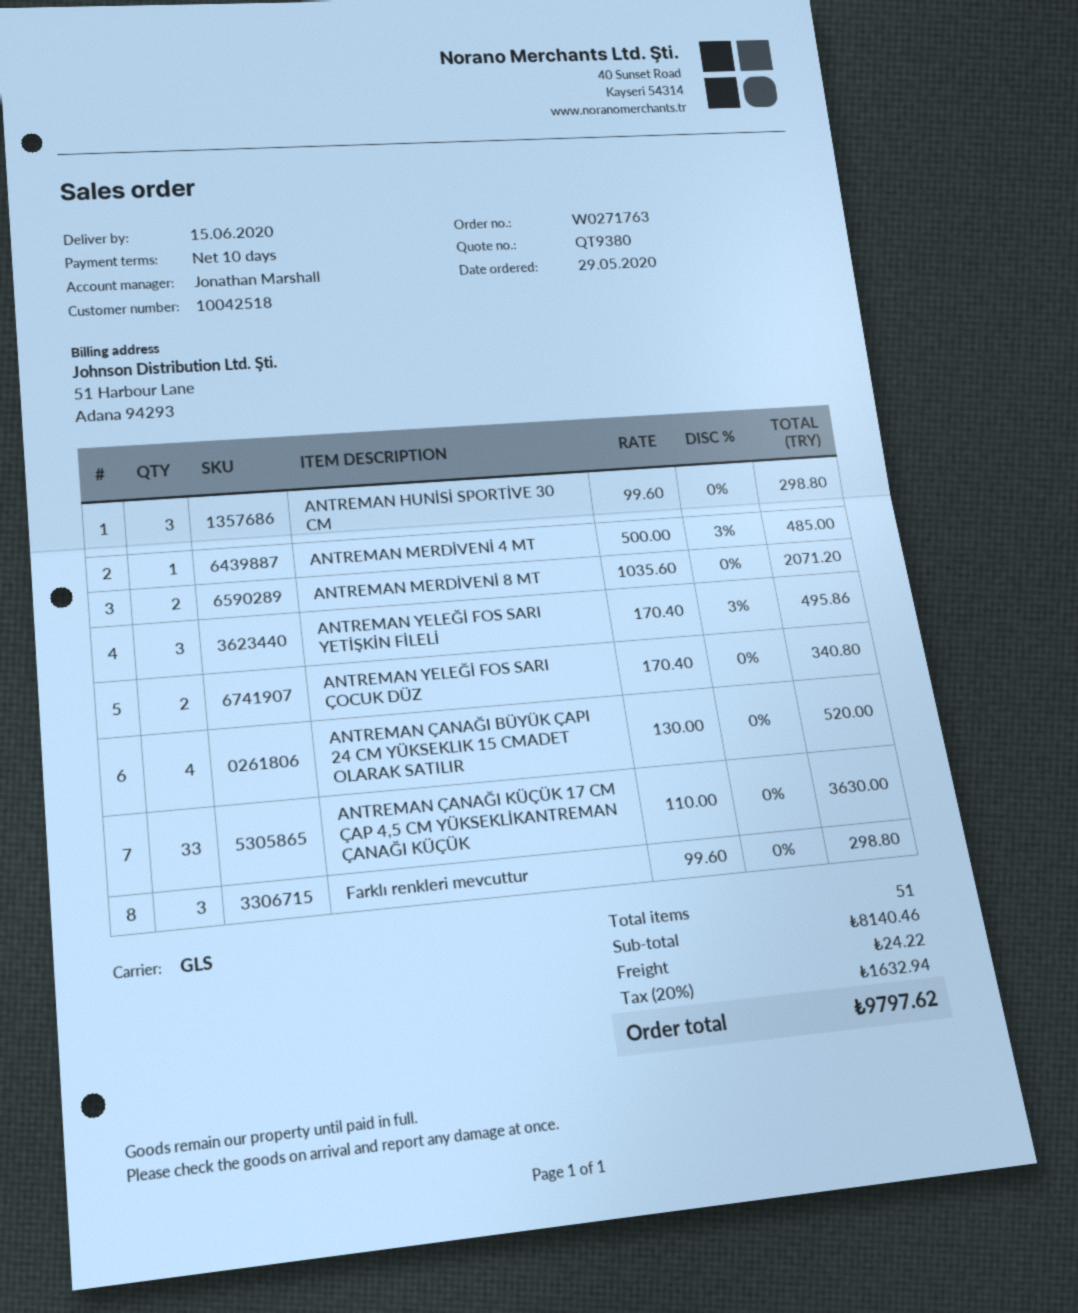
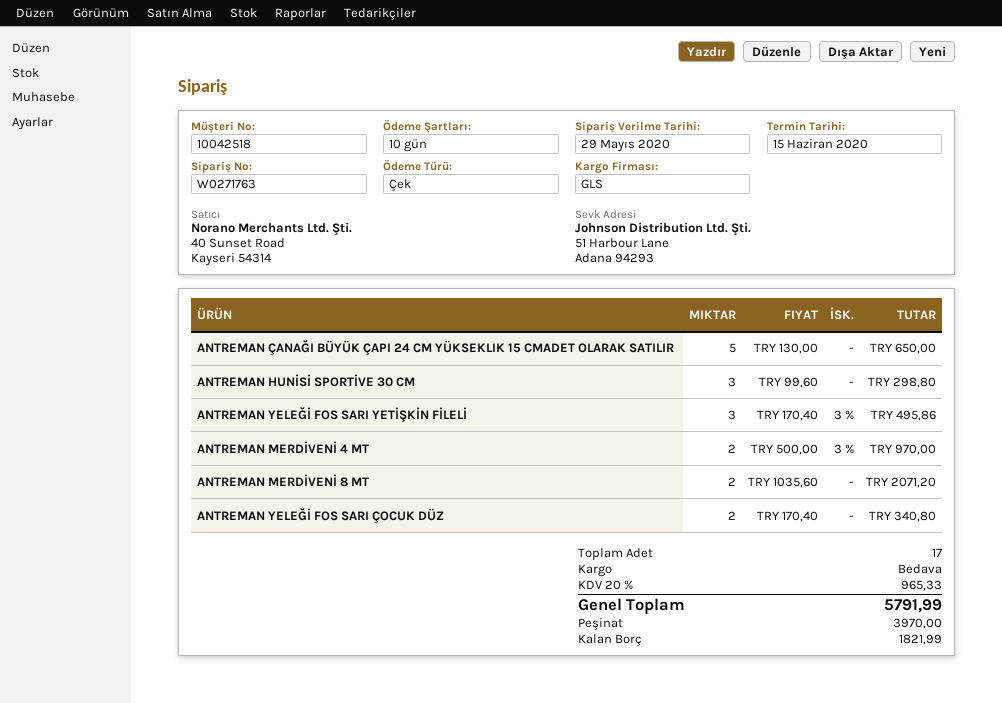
ANTREMAN MERDİVENİ 4 MT: 1 x 500.00 - 3% = 485.00 -> 2 x 500.00 - 3% = 970.00
ANTREMAN ÇANAĞI BÜYÜK ÇAPI 24 CM YÜKSEKLIK 15 CMADET OLARAK SATILIR: 4 x 130.00 = 520.00 -> 5 x 130.00 = 650.00
ANTREMAN ÇANAĞI KÜÇÜK 17 CM ÇAP 4,5 CM YÜKSEKLİKANTREMAN ÇANAĞI KÜÇÜK: 33 x 110.00 = 3630.00 -> none
Farklı renkleri mevcuttur: 3 x 99.60 = 298.80 -> none
total quantity: 51 -> 17
shipping: 24.22 -> 0.00
tax: 20% = 1632.94 -> 20% = 965.33
total: 9797.62 -> 5791.99

